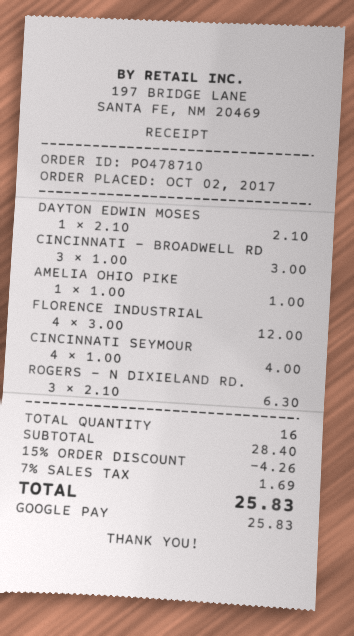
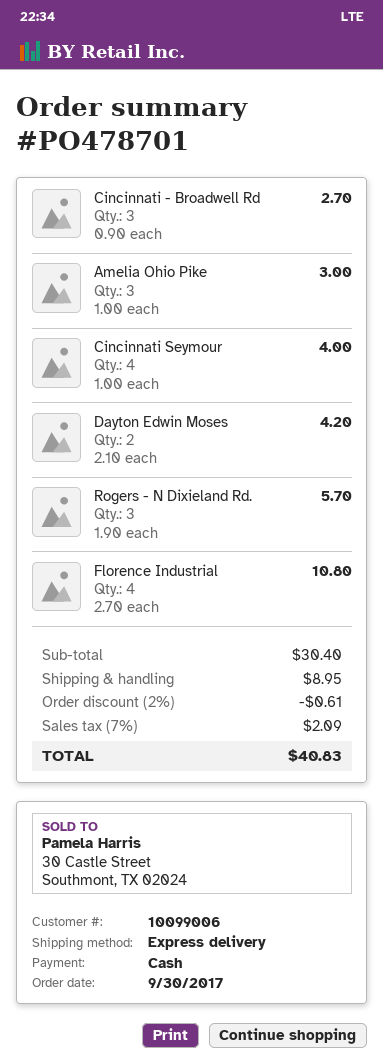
order number: PO478710 -> PO478701
order date: 2017-10-02 -> 2017-09-30
payment method: Google Pay -> cash
DAYTON EDWIN MOSES: 1 x 2.10 = 2.10 -> 2 x 2.10 = 4.20
CINCINNATI - BROADWELL RD: 3 x 1.00 = 3.00 -> 3 x 0.90 = 2.70
AMELIA OHIO PIKE: 1 x 1.00 = 1.00 -> 3 x 1.00 = 3.00
FLORENCE INDUSTRIAL: 4 x 3.00 = 12.00 -> 4 x 2.70 = 10.80
ROGERS - N DIXIELAND RD.: 3 x 2.10 = 6.30 -> 3 x 1.90 = 5.70
subtotal: 28.40 -> 30.40
discount: 15% = 4.26 -> 2% = 0.61
shipping: none -> 8.95
tax: 7% = 1.69 -> 7% = 2.09
total: 25.83 -> 40.83

